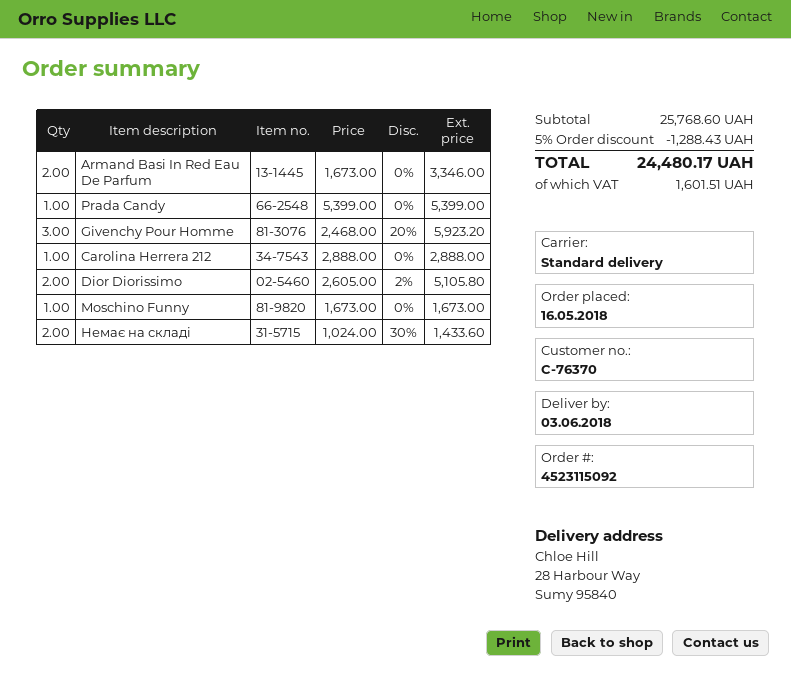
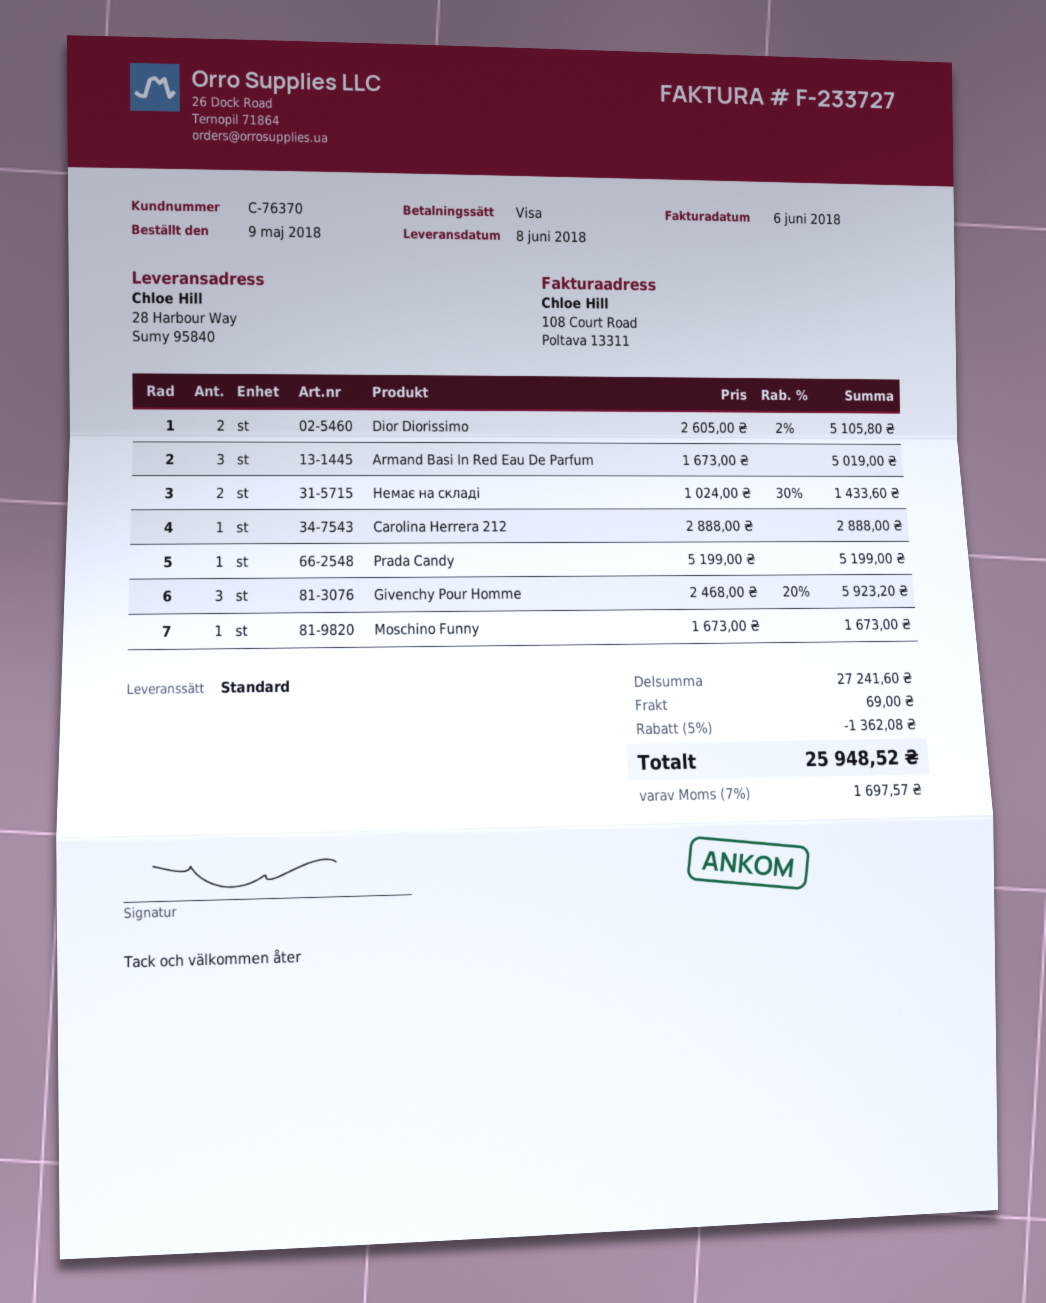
order date: 2018-05-16 -> 2018-05-09
delivery date: 2018-06-03 -> 2018-06-08
Armand Basi In Red Eau De Parfum: 2 x 1673.00 = 3346.00 -> 3 x 1673.00 = 5019.00
Prada Candy: 1 x 5399.00 = 5399.00 -> 1 x 5199.00 = 5199.00
subtotal: 25768.60 -> 27241.60
discount: 5% = 1288.43 -> 5% = 1362.08
shipping: none -> 69.00
tax: 1601.51 -> 1697.57
total: 24480.17 -> 25948.52

